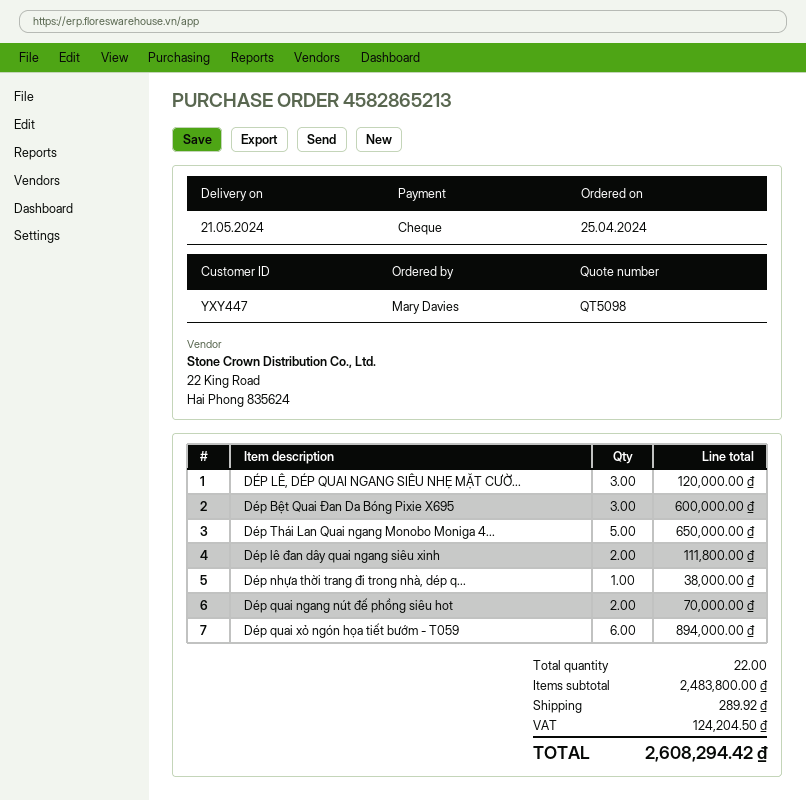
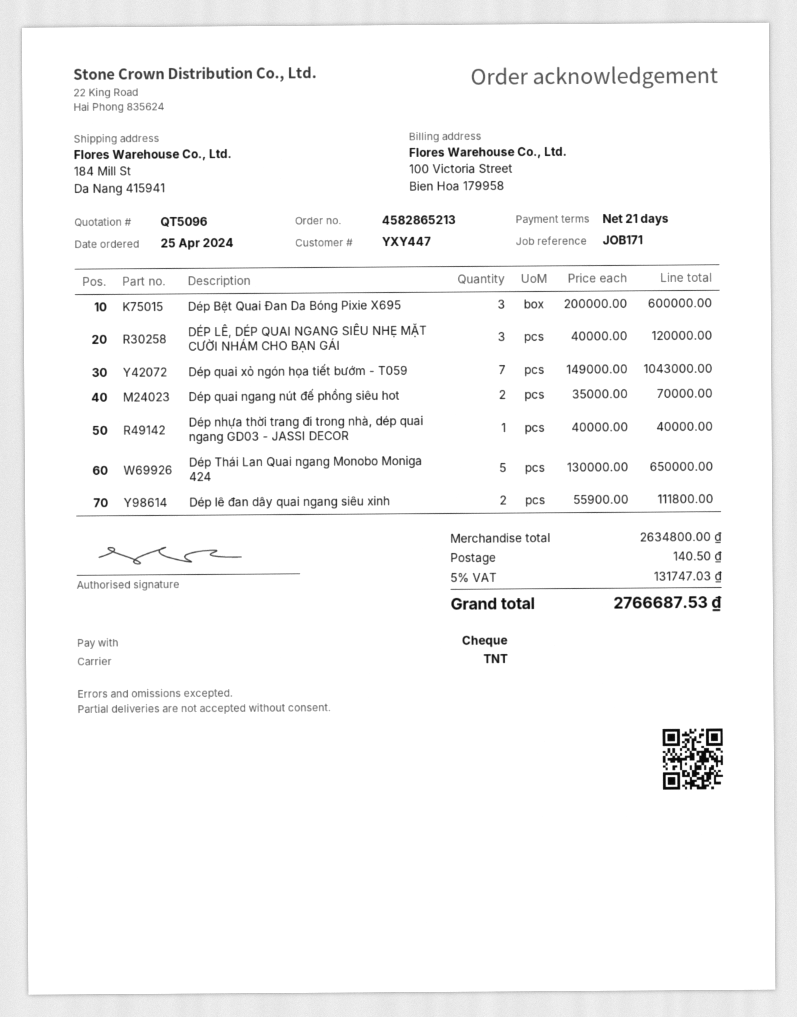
quote number: QT5098 -> QT5096
Dép nhựa thời trang đi trong nhà, dép q...: 1 for 38000.00 -> 1 for 40000.00
Dép quai xỏ ngón họa tiết bướm - T059: 6 for 894000.00 -> 7 for 1043000.00
subtotal: 2483800.00 -> 2634800.00
shipping: 289.92 -> 140.50
tax: 124204.50 -> 131747.03
total: 2608294.42 -> 2766687.53

